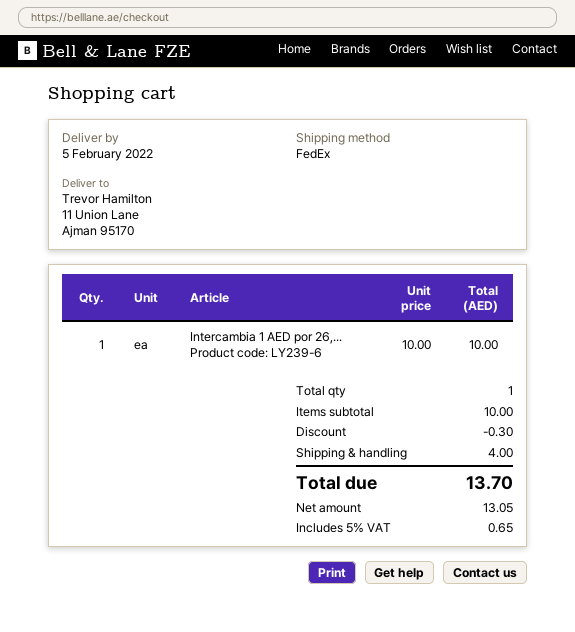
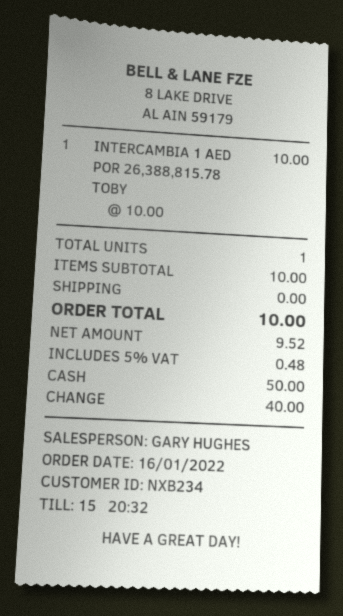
discount: 0.30 -> none
shipping: 4.00 -> 0.00
net: 13.05 -> 9.52
tax: 5% = 0.65 -> 5% = 0.48
total: 13.70 -> 10.00

